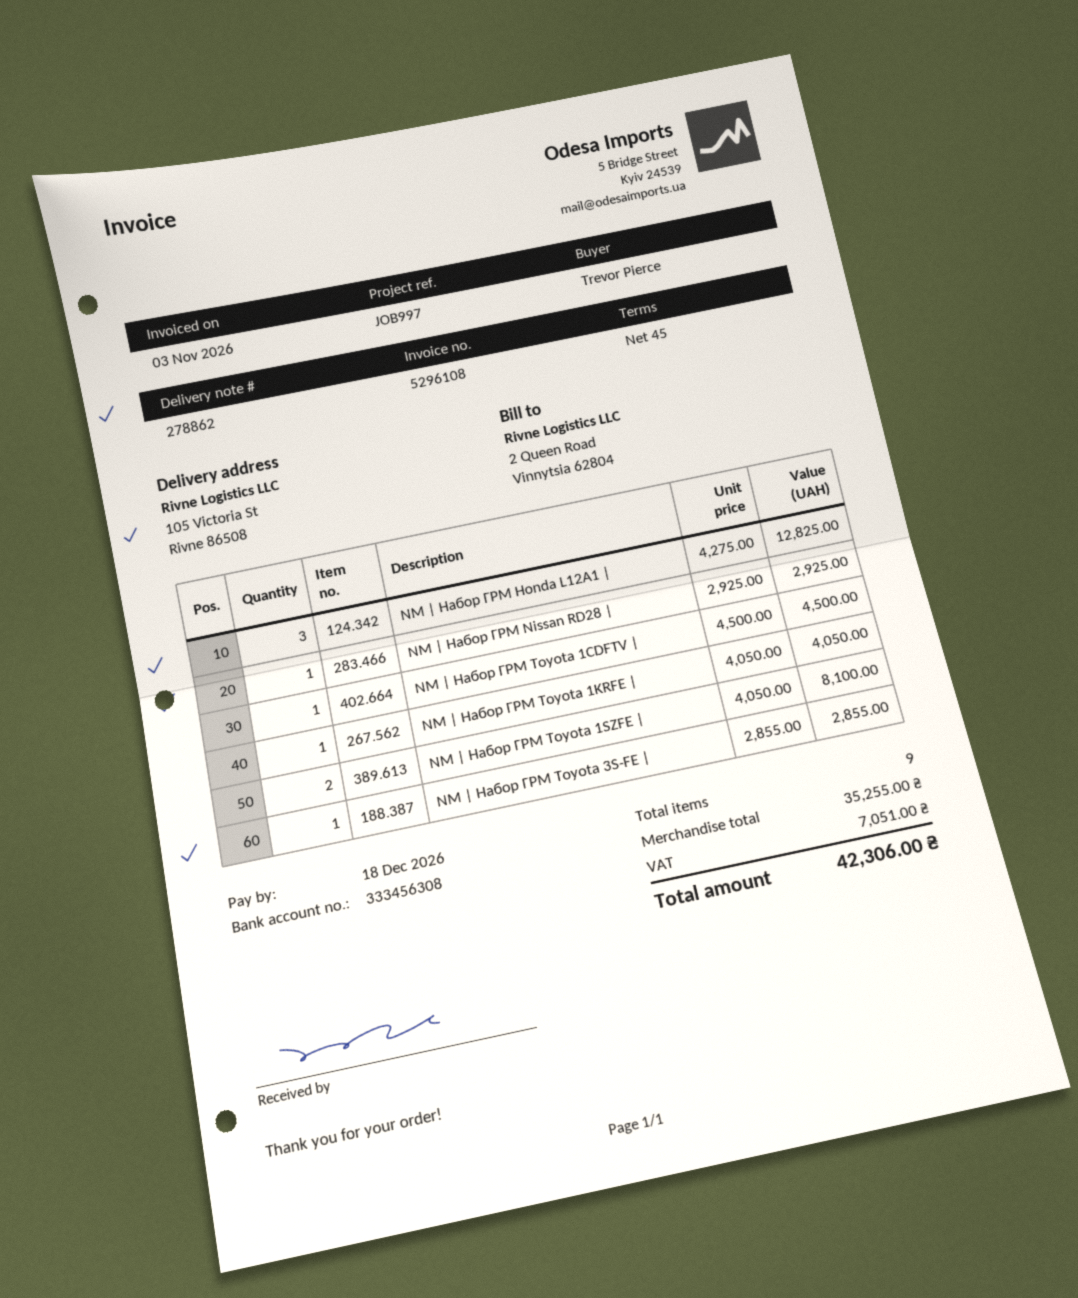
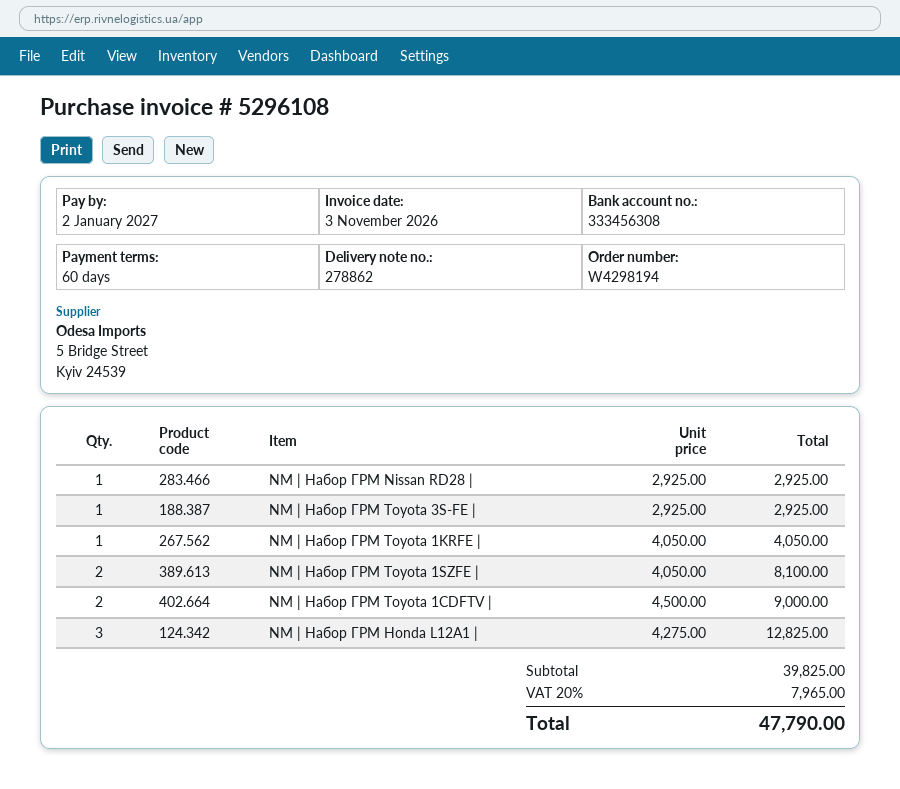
payment terms: 45 days -> 60 days
due date: 2026-12-18 -> 2027-01-02
NM | Набор ГРМ Toyota 1CDFTV |: 1 x 4500.00 = 4500.00 -> 2 x 4500.00 = 9000.00
NM | Набор ГРМ Toyota 3S-FE |: 1 x 2855.00 = 2855.00 -> 1 x 2925.00 = 2925.00
subtotal: 35255.00 -> 39825.00
tax: 7051.00 -> 7965.00
total: 42306.00 -> 47790.00

